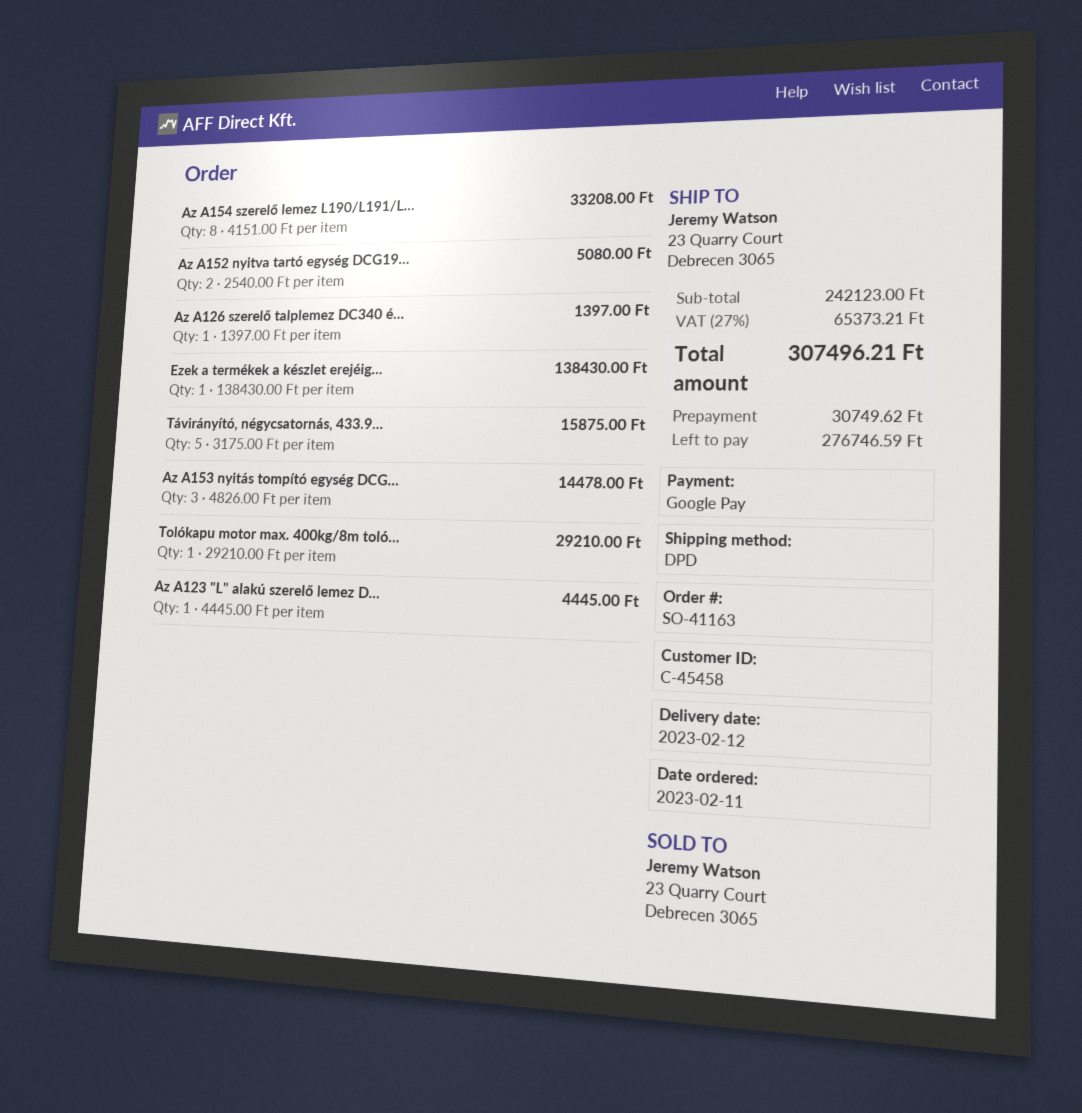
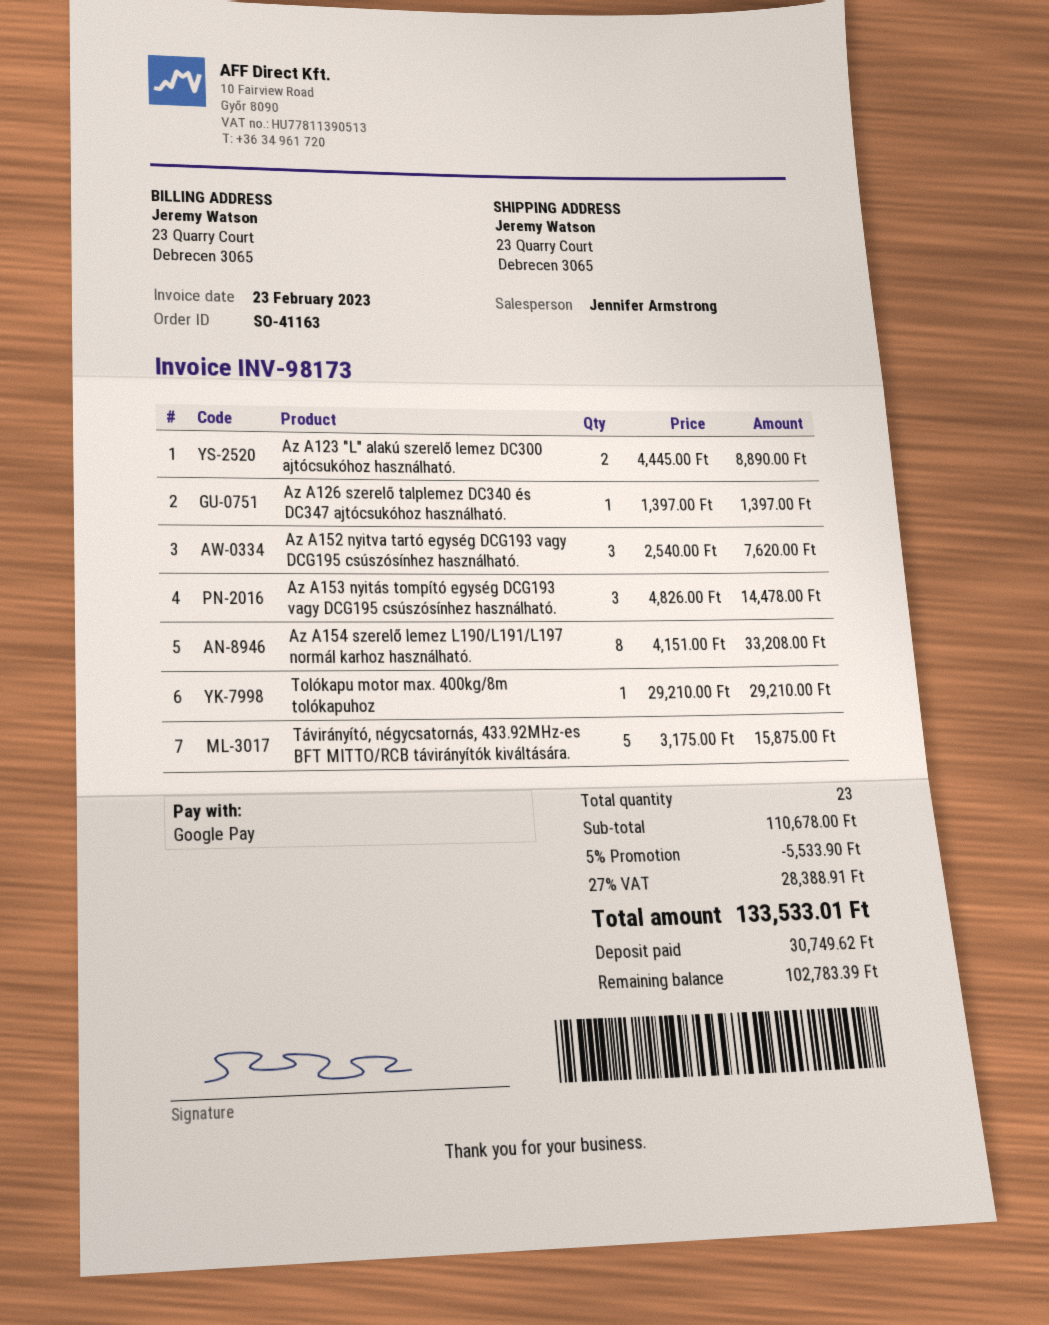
Az A152 nyitva tartó egység DCG19...: 2 x 2540.00 = 5080.00 -> 3 x 2540.00 = 7620.00
Ezek a termékek a készlet erejéig...: 1 x 138430.00 = 138430.00 -> none
Az A123 "L" alakú szerelő lemez D...: 1 x 4445.00 = 4445.00 -> 2 x 4445.00 = 8890.00
subtotal: 242123.00 -> 110678.00
discount: none -> 5% = 5533.90
tax: 27% = 65373.21 -> 27% = 28388.91
total: 307496.21 -> 133533.01
balance: 276746.59 -> 102783.39

